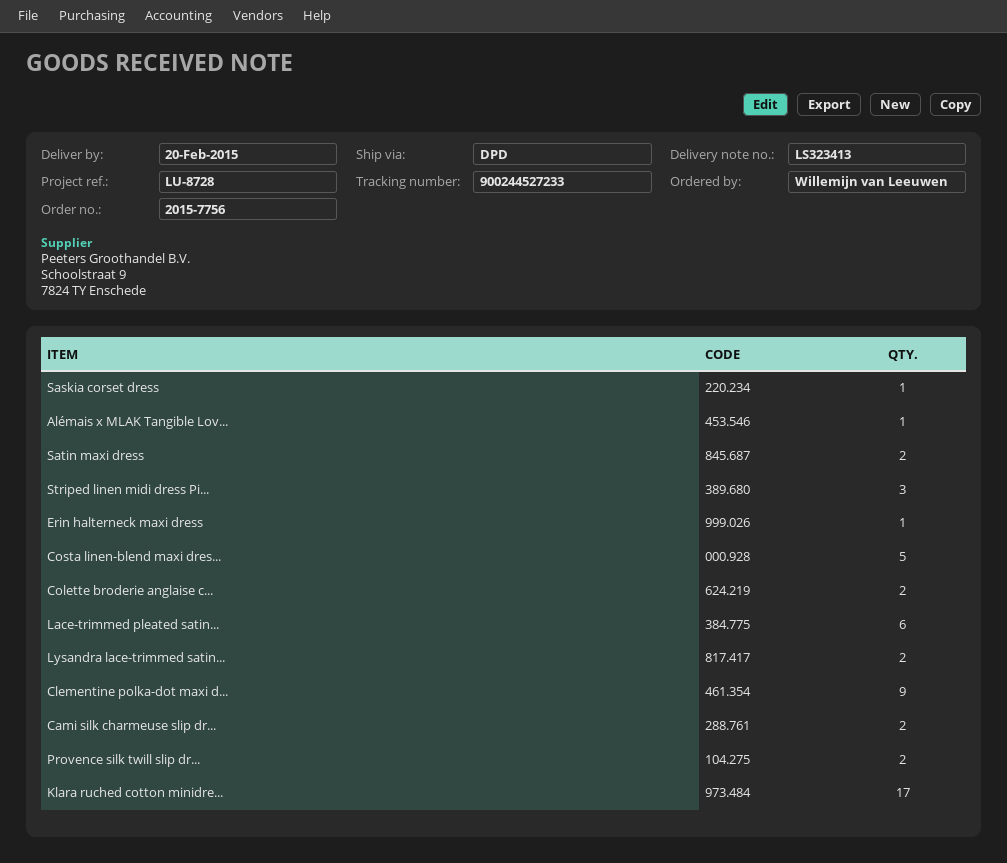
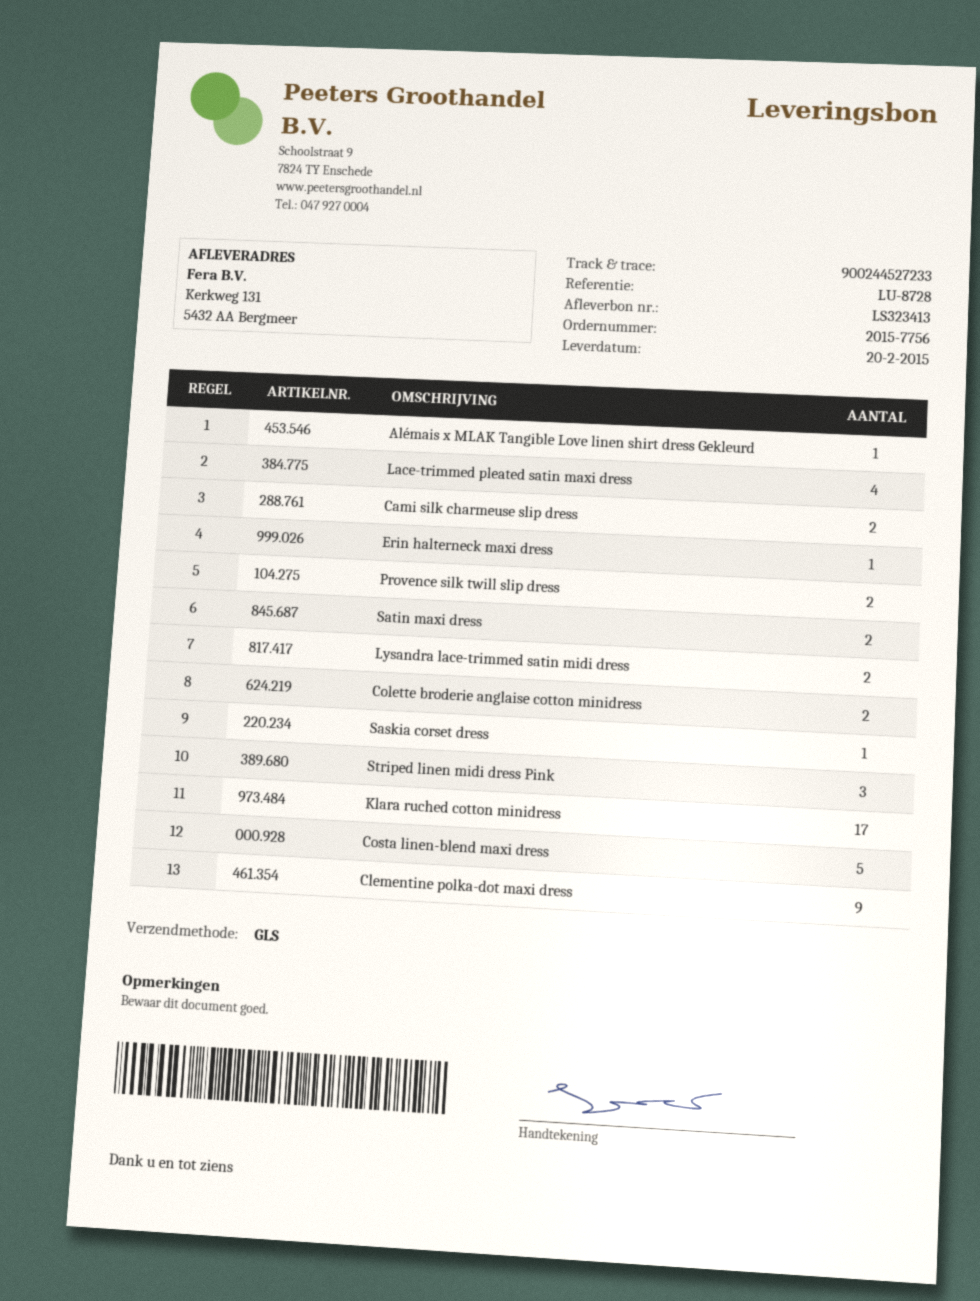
shipping method: DPD -> GLS
Lace-trimmed pleated satin...: 6 -> 4

